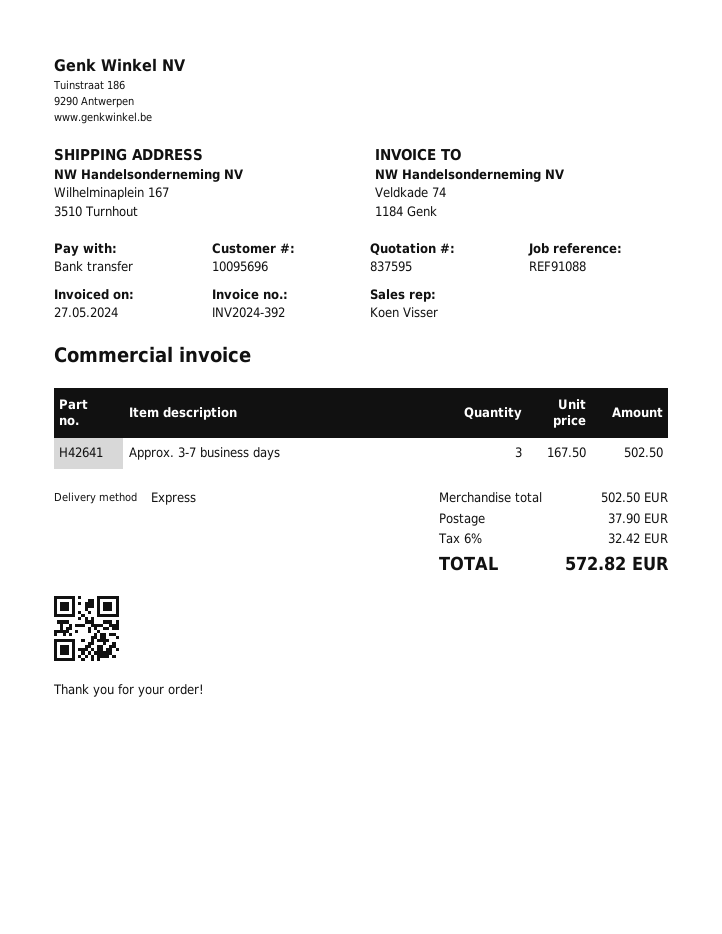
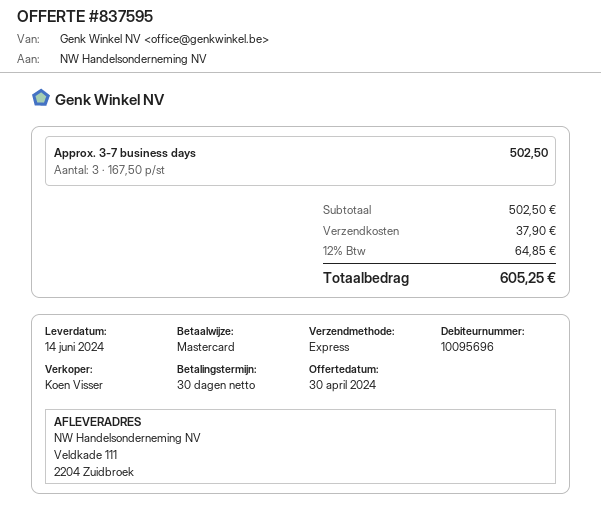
payment method: bank transfer -> Mastercard
ship to: Wilhelminaplein 167, 3510 Turnhout -> Veldkade 111, 2204 Zuidbroek
tax: 6% = 32.42 -> 12% = 64.85
total: 572.82 -> 605.25

